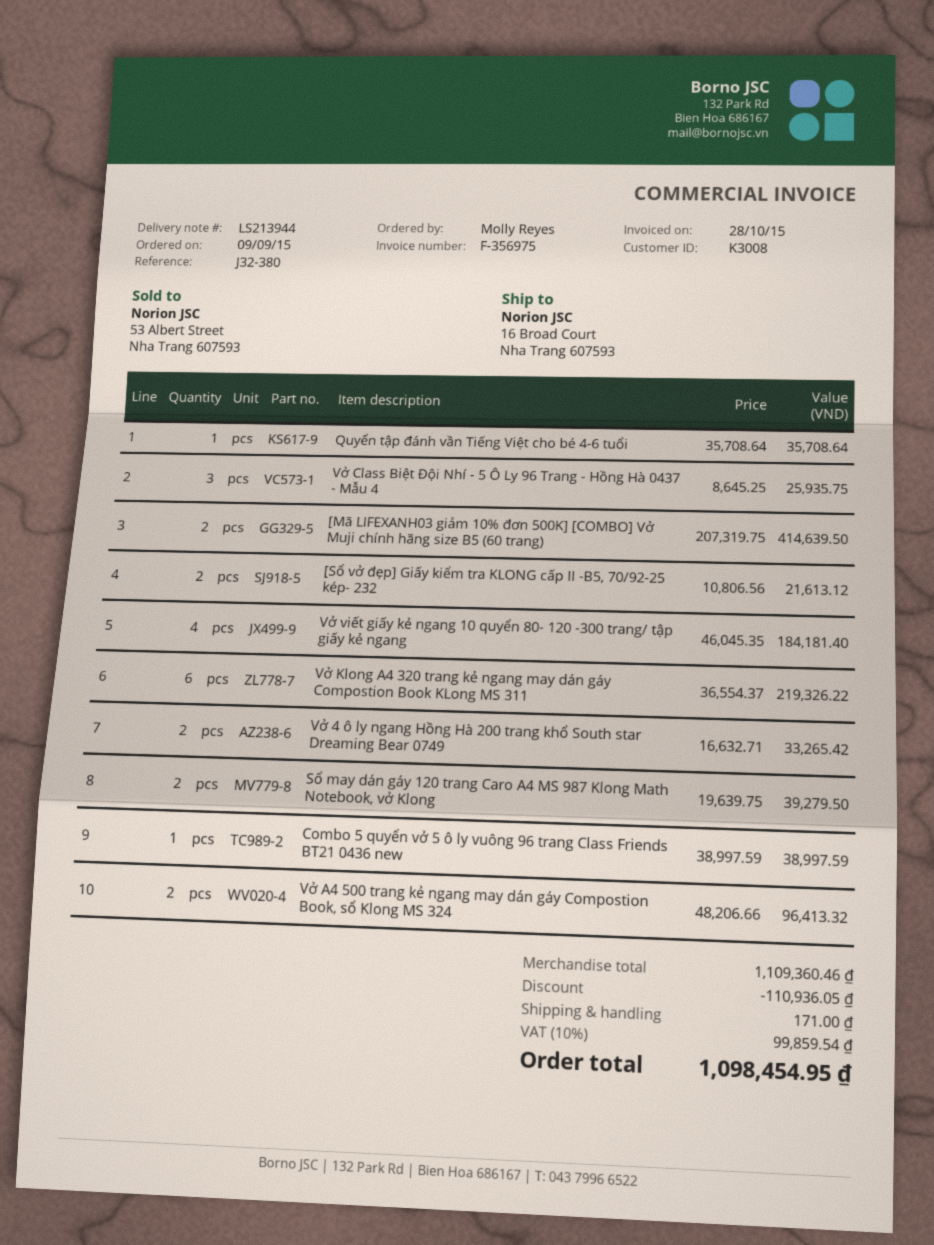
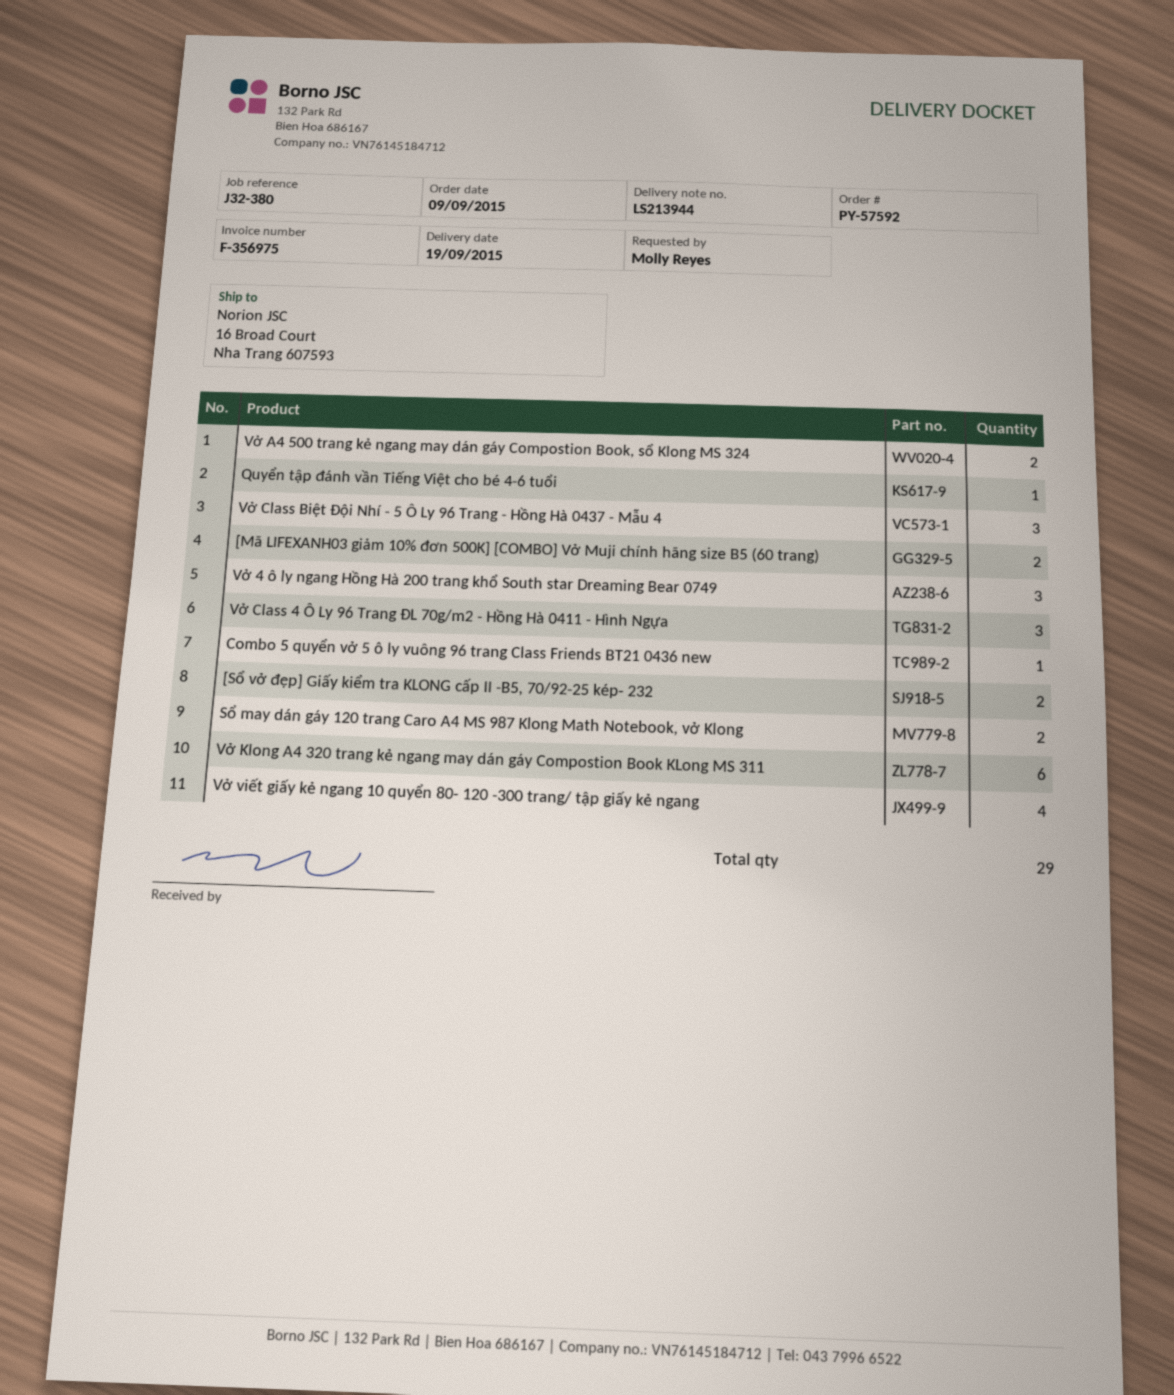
Vở 4 ô ly ngang Hồng Hà 200 trang khổ South star Dreaming Bear 0749: 2 -> 3
Vở Class 4 Ô Ly 96 Trang ĐL 70g/m2 - Hồng Hà 0411 - Hình Ngựa: none -> 3

